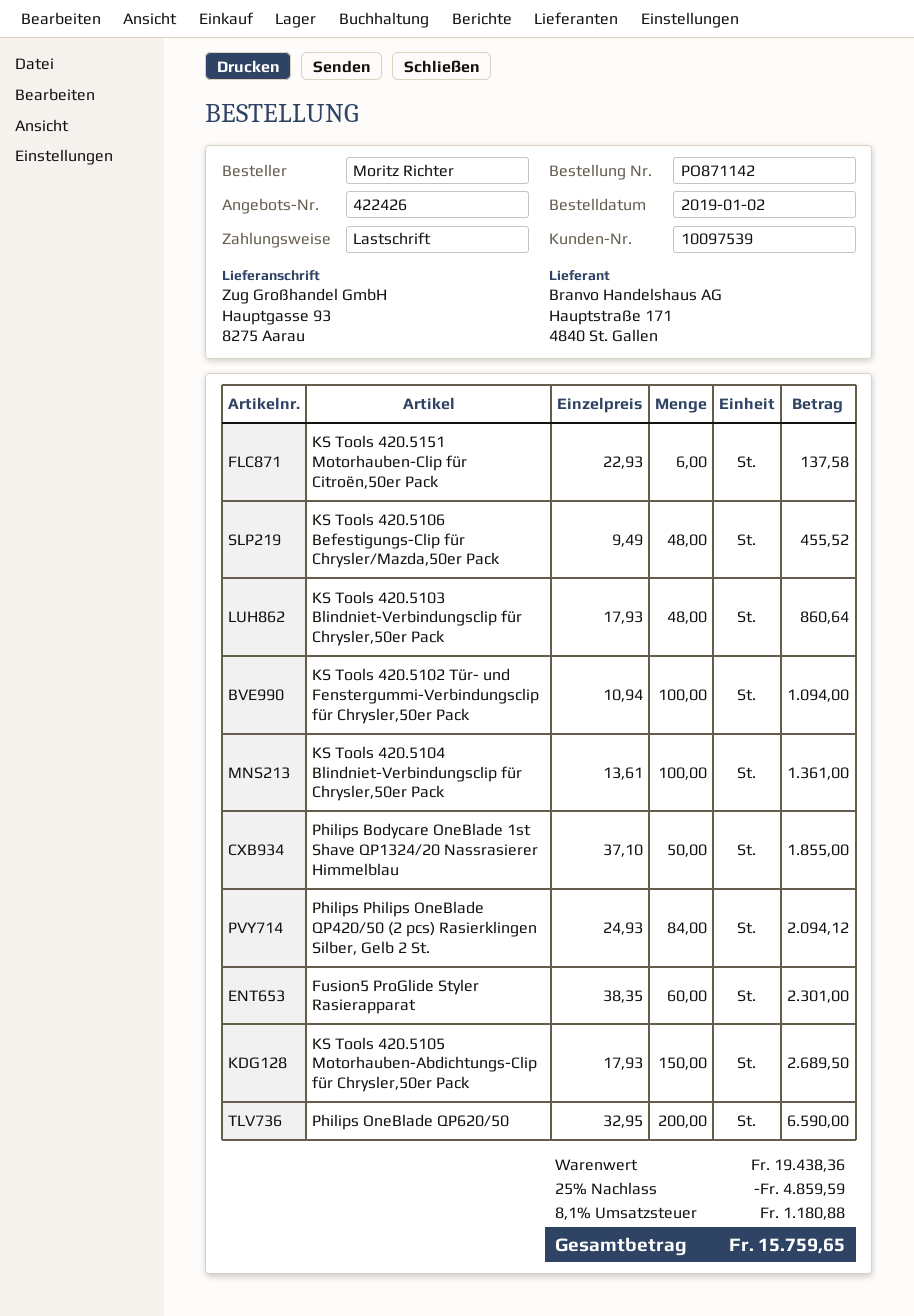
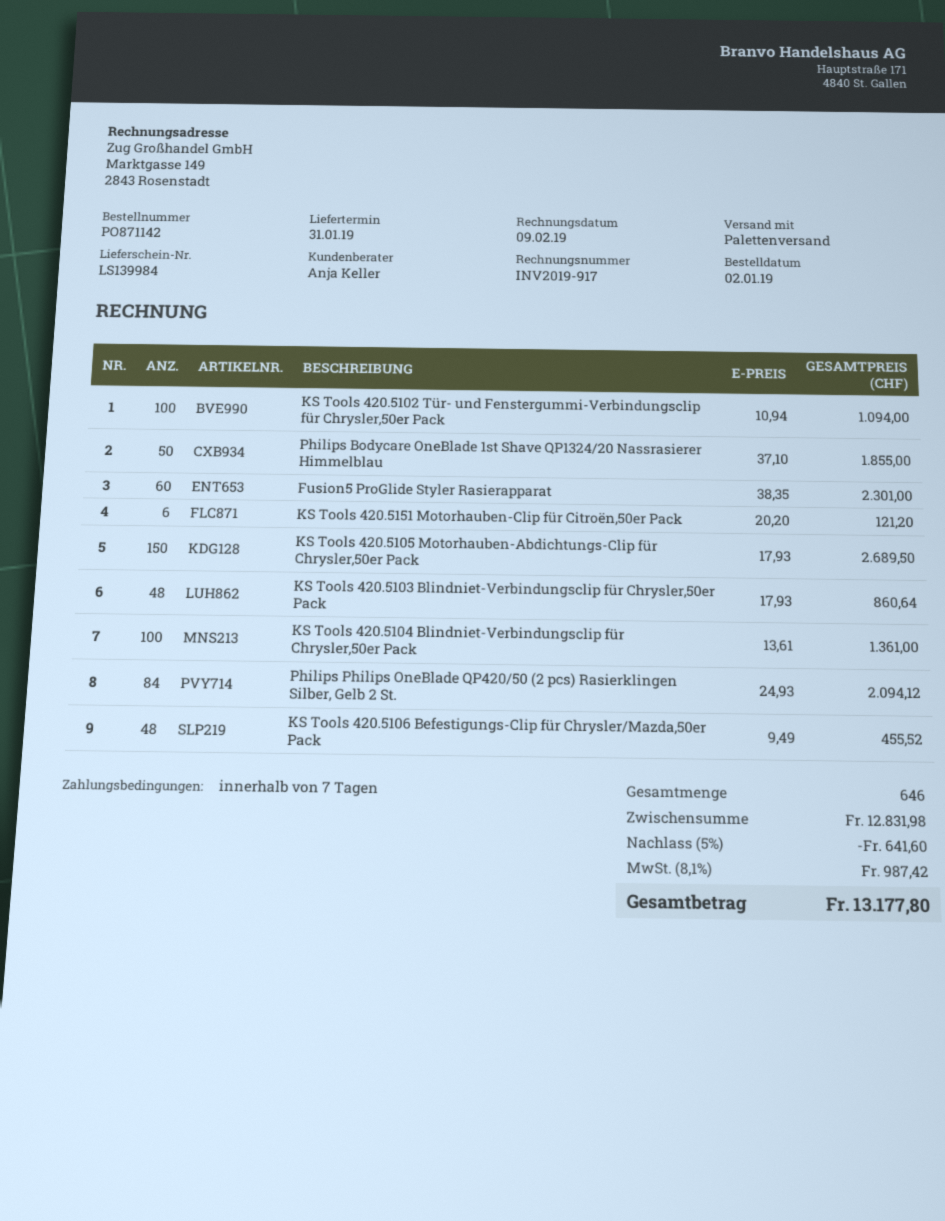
KS Tools 420.5151 Motorhauben-Clip für Citroën,50er Pack: 6 x 22.93 = 137.58 -> 6 x 20.20 = 121.20
Philips OneBlade QP620/50: 200 x 32.95 = 6590.00 -> none
subtotal: 19438.36 -> 12831.98
discount: 25% = 4859.59 -> 5% = 641.60
tax: 8.1% = 1180.88 -> 8.1% = 987.42
total: 15759.65 -> 13177.80

